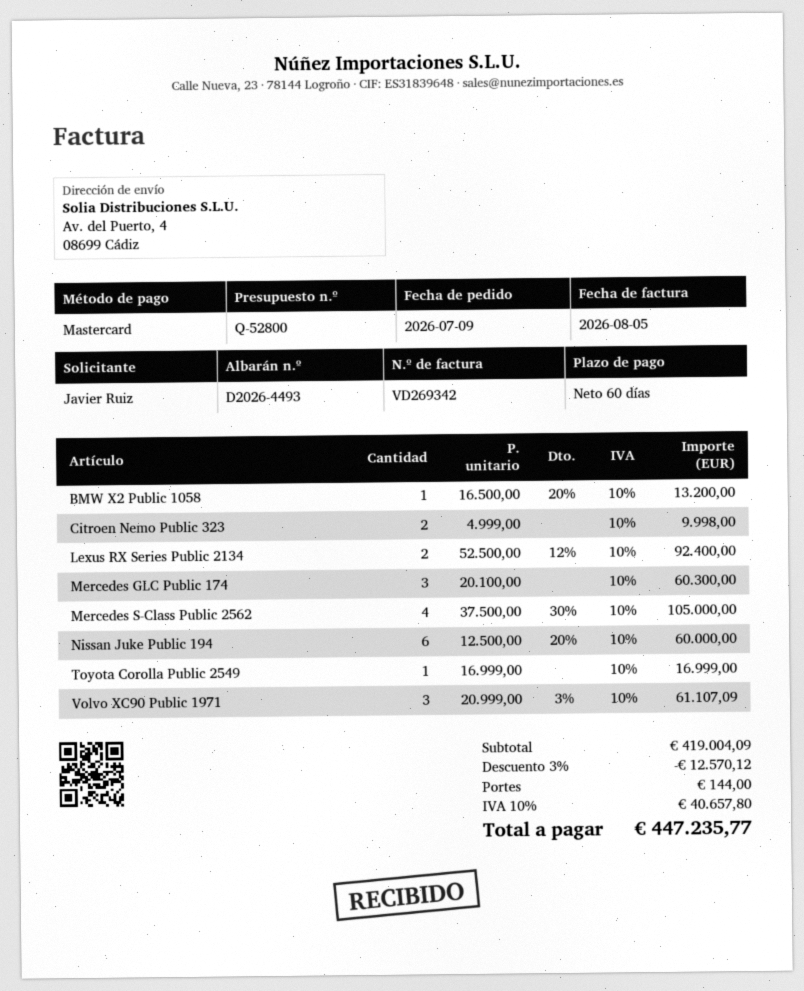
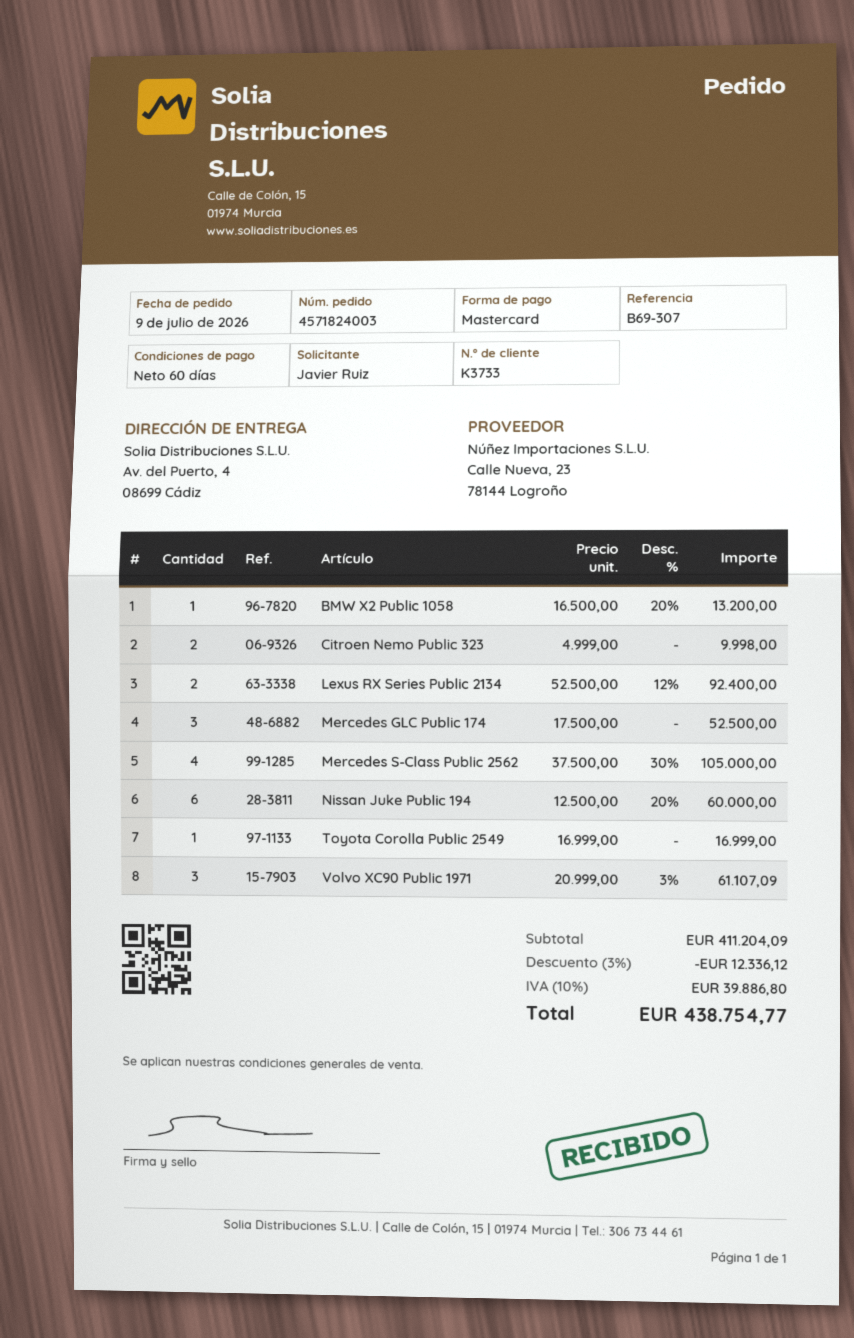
Mercedes GLC Public 174: 3 x 20100.00 = 60300.00 -> 3 x 17500.00 = 52500.00
subtotal: 419004.09 -> 411204.09
discount: 3% = 12570.12 -> 3% = 12336.12
shipping: 144.00 -> none
tax: 10% = 40657.80 -> 10% = 39886.80
total: 447235.77 -> 438754.77

